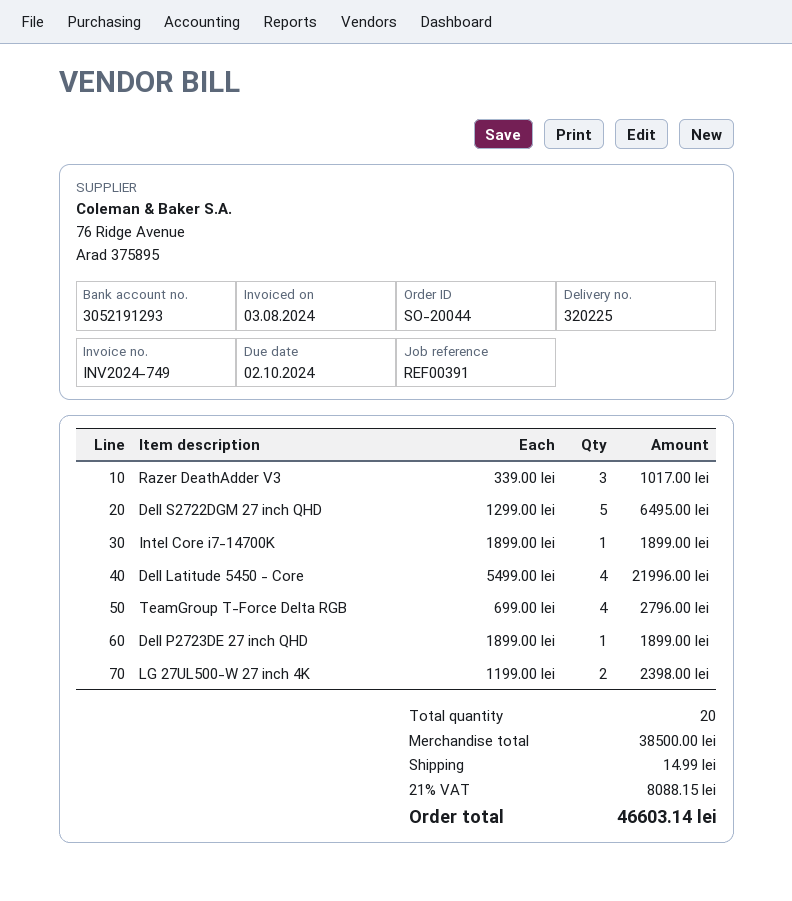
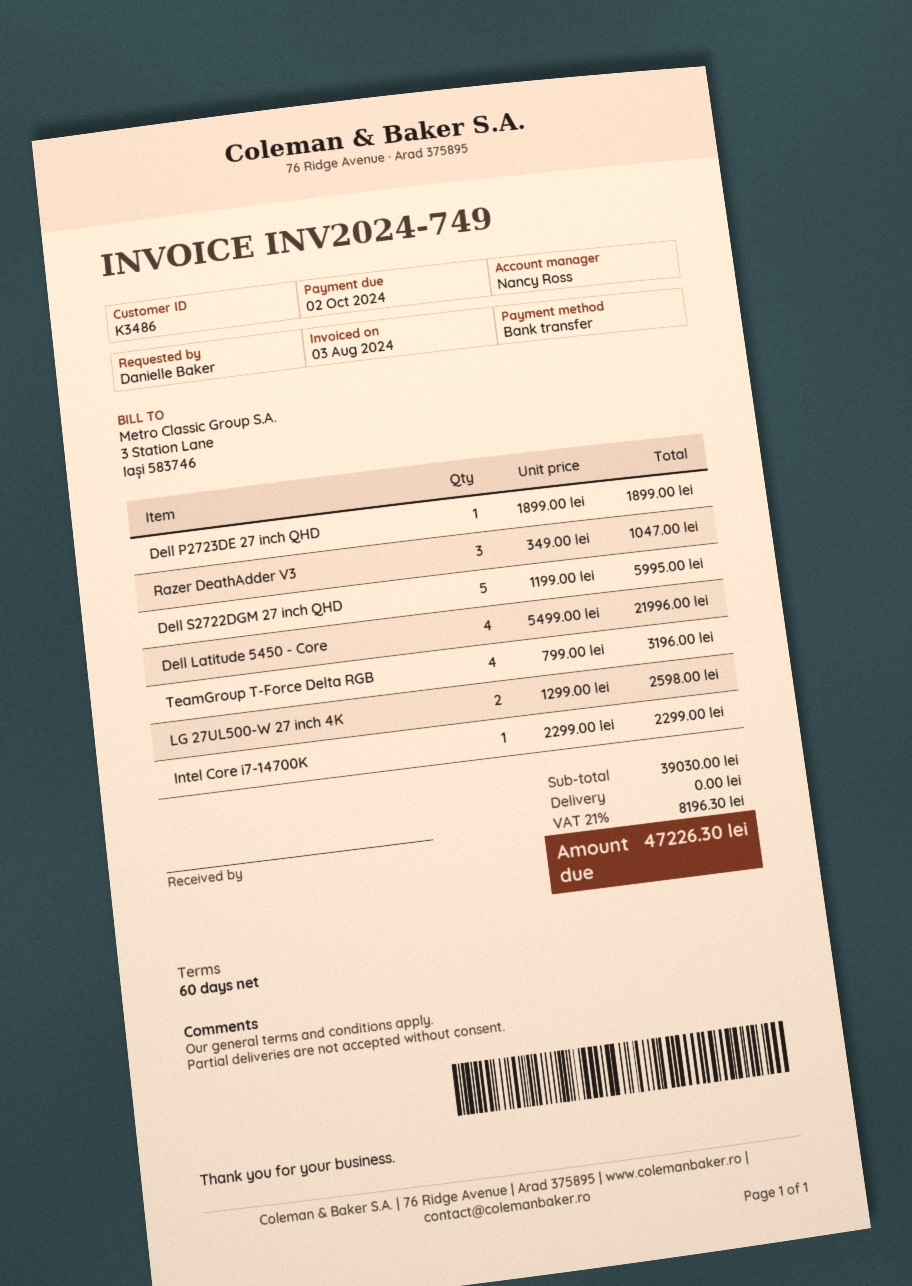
Razer DeathAdder V3: 3 x 339.00 = 1017.00 -> 3 x 349.00 = 1047.00
Dell S2722DGM 27 inch QHD: 5 x 1299.00 = 6495.00 -> 5 x 1199.00 = 5995.00
Intel Core i7-14700K: 1 x 1899.00 = 1899.00 -> 1 x 2299.00 = 2299.00
TeamGroup T-Force Delta RGB: 4 x 699.00 = 2796.00 -> 4 x 799.00 = 3196.00
LG 27UL500-W 27 inch 4K: 2 x 1199.00 = 2398.00 -> 2 x 1299.00 = 2598.00
subtotal: 38500.00 -> 39030.00
shipping: 14.99 -> 0.00
tax: 21% = 8088.15 -> 21% = 8196.30
total: 46603.14 -> 47226.30

